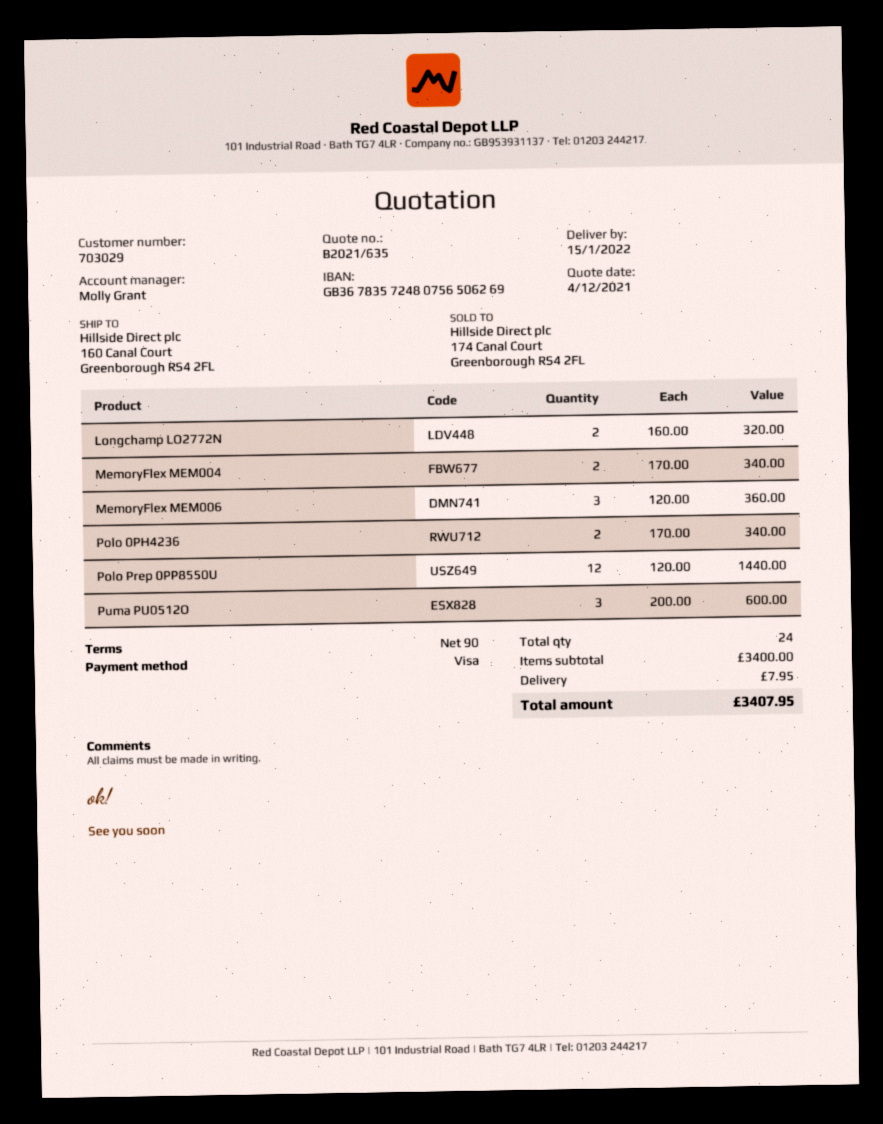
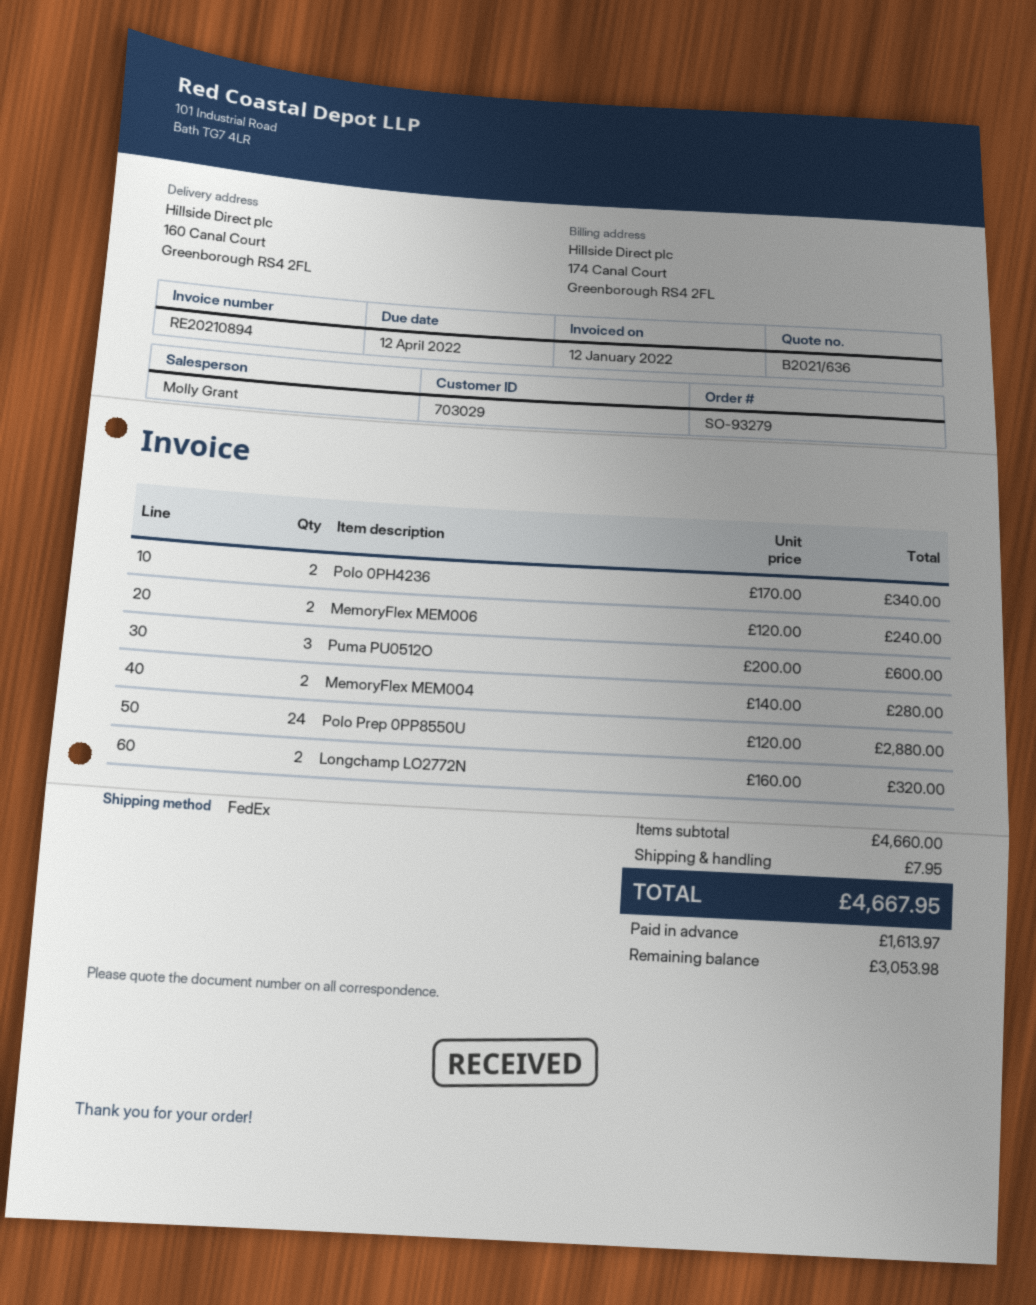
quote number: B2021/635 -> B2021/636
MemoryFlex MEM004: 2 x 170.00 = 340.00 -> 2 x 140.00 = 280.00
MemoryFlex MEM006: 3 x 120.00 = 360.00 -> 2 x 120.00 = 240.00
Polo Prep 0PP8550U: 12 x 120.00 = 1440.00 -> 24 x 120.00 = 2880.00
subtotal: 3400.00 -> 4660.00
total: 3407.95 -> 4667.95

